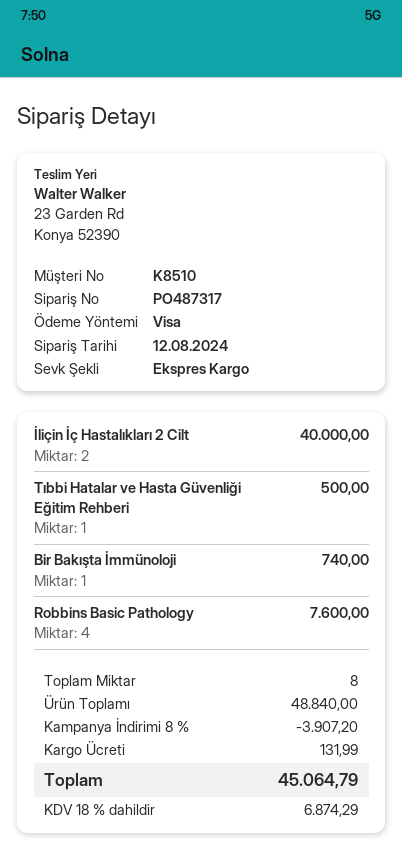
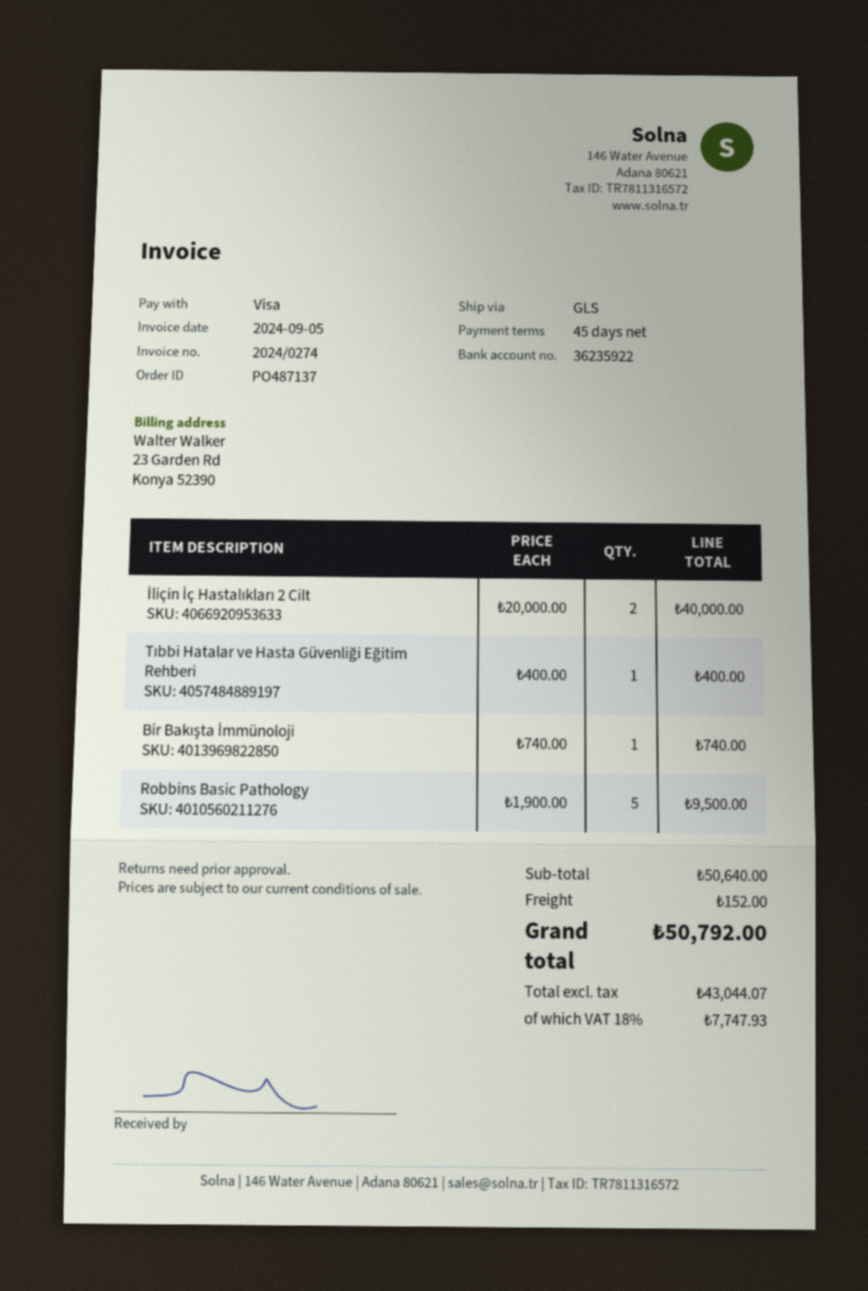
order number: PO487317 -> PO487137
shipping method: express -> GLS
Tıbbi Hatalar ve Hasta Güvenliği Eğitim Rehberi: 1 for 500.00 -> 1 for 400.00
Robbins Basic Pathology: 4 for 7600.00 -> 5 for 9500.00
subtotal: 48840.00 -> 50640.00
discount: 8% = 3907.20 -> none
shipping: 131.99 -> 152.00
tax: 18% = 6874.29 -> 18% = 7747.93
total: 45064.79 -> 50792.00

